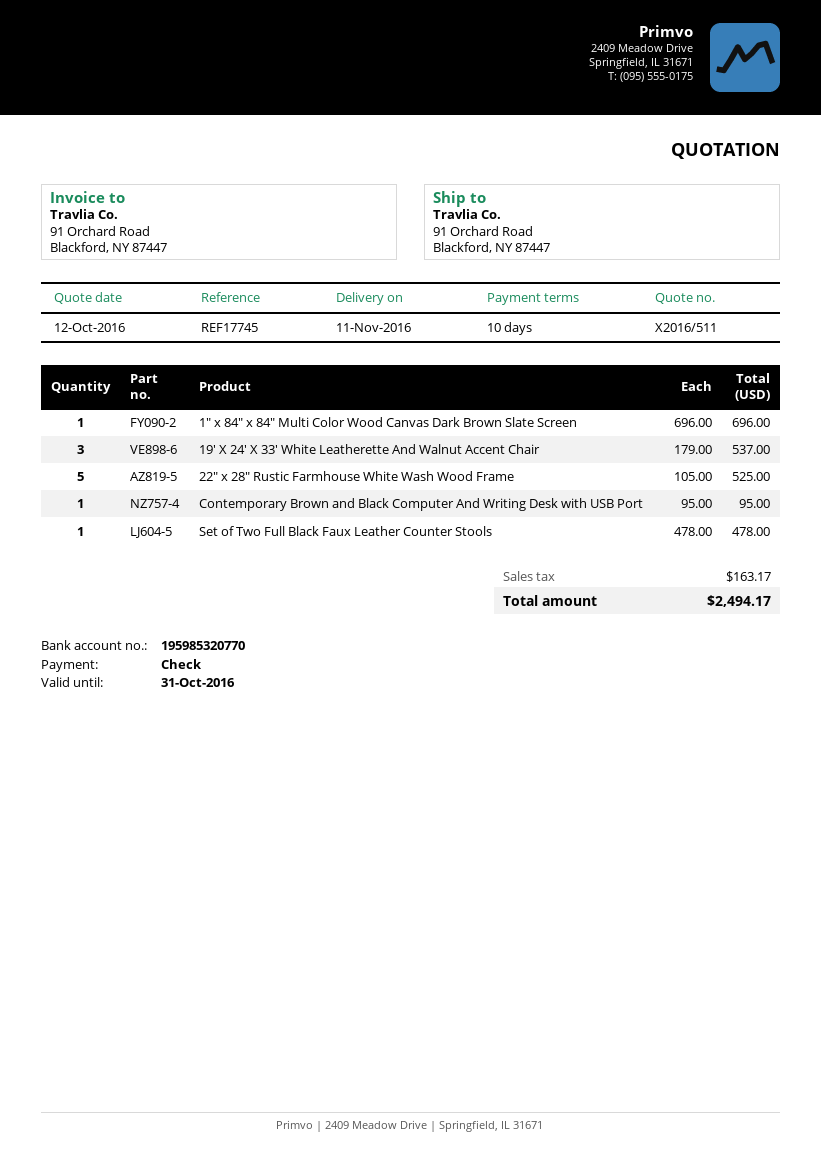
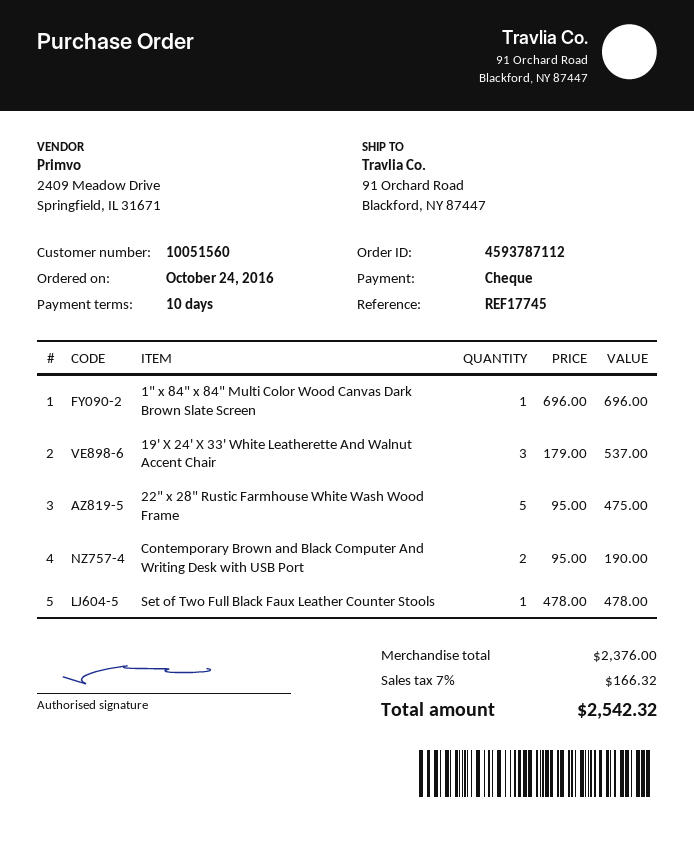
22" x 28" Rustic Farmhouse White Wash Wood Frame: 5 x 105.00 = 525.00 -> 5 x 95.00 = 475.00
Contemporary Brown and Black Computer And Writing Desk with USB Port: 1 x 95.00 = 95.00 -> 2 x 95.00 = 190.00
tax: 163.17 -> 166.32
total: 2494.17 -> 2542.32

